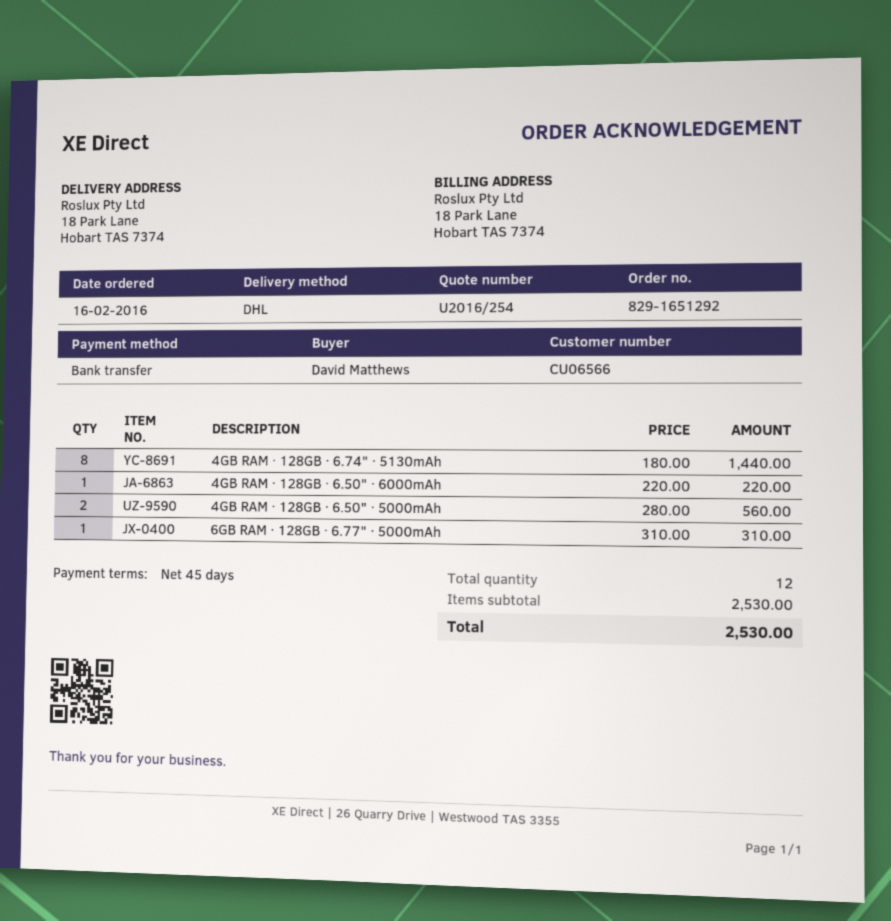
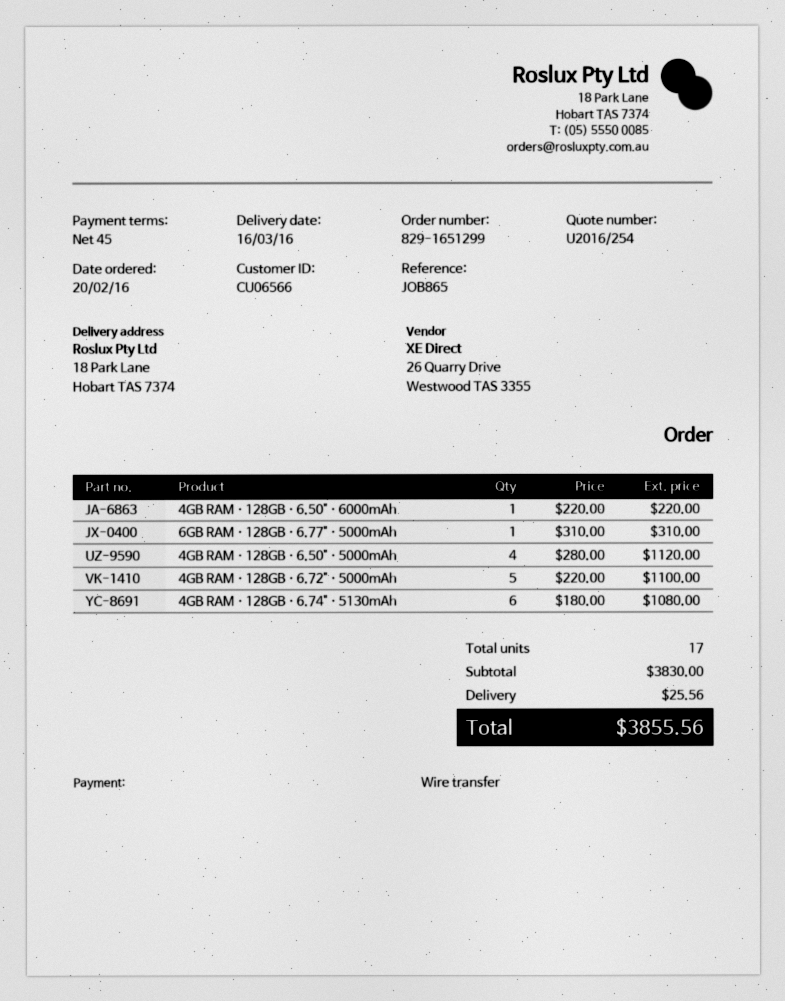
order number: 829-1651292 -> 829-1651299
order date: 2016-02-16 -> 2016-02-20
4GB RAM · 128GB · 6.74" · 5130mAh: 8 x 180.00 = 1440.00 -> 6 x 180.00 = 1080.00
4GB RAM · 128GB · 6.50" · 5000mAh: 2 x 280.00 = 560.00 -> 4 x 280.00 = 1120.00
4GB RAM · 128GB · 6.72" · 5000mAh: none -> 5 x 220.00 = 1100.00
total quantity: 12 -> 17
subtotal: 2530.00 -> 3830.00
shipping: none -> 25.56
total: 2530.00 -> 3855.56

